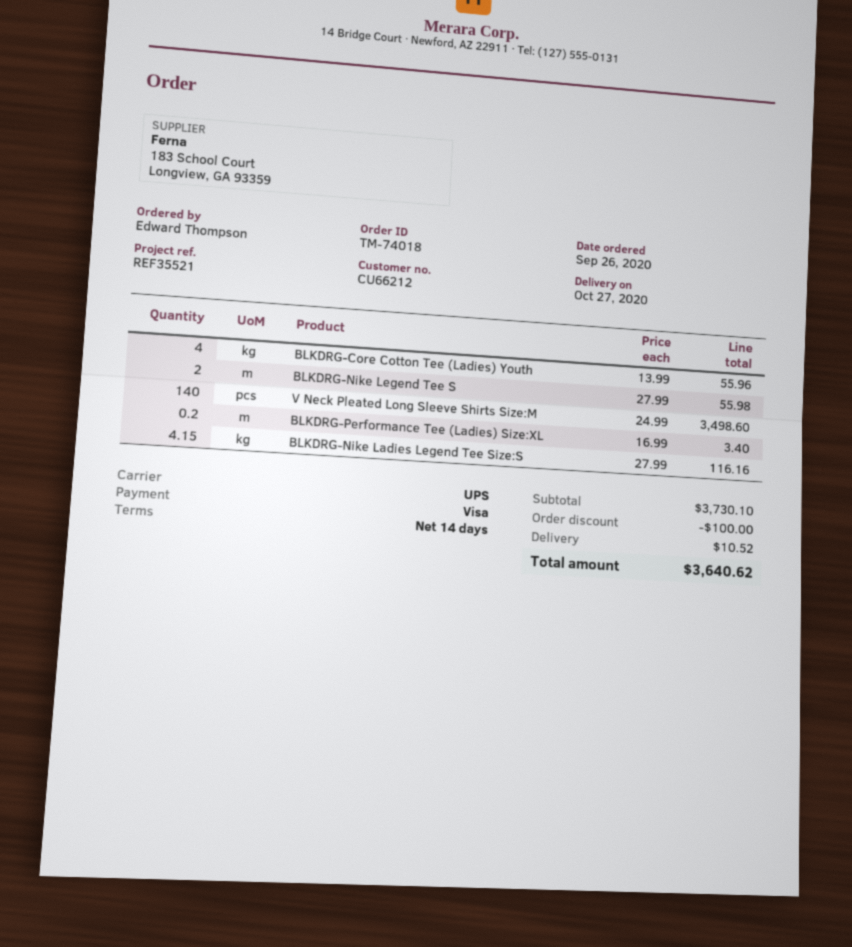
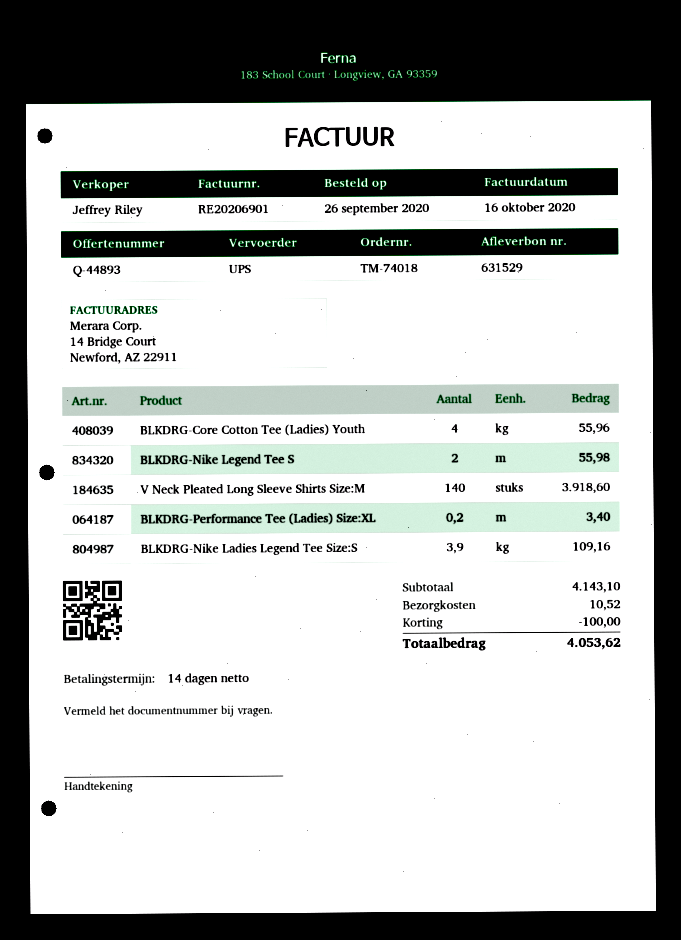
V Neck Pleated Long Sleeve Shirts Size:M: 140 for 3498.60 -> 140 for 3918.60
BLKDRG-Nike Ladies Legend Tee Size:S: 4.15 for 116.16 -> 3.9 for 109.16
subtotal: 3730.10 -> 4143.10
total: 3640.62 -> 4053.62

